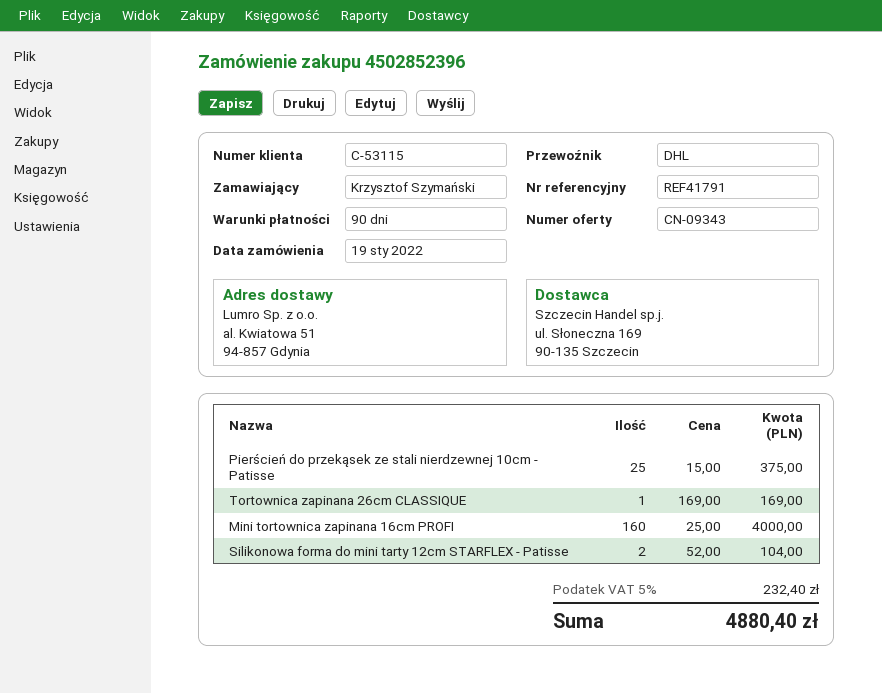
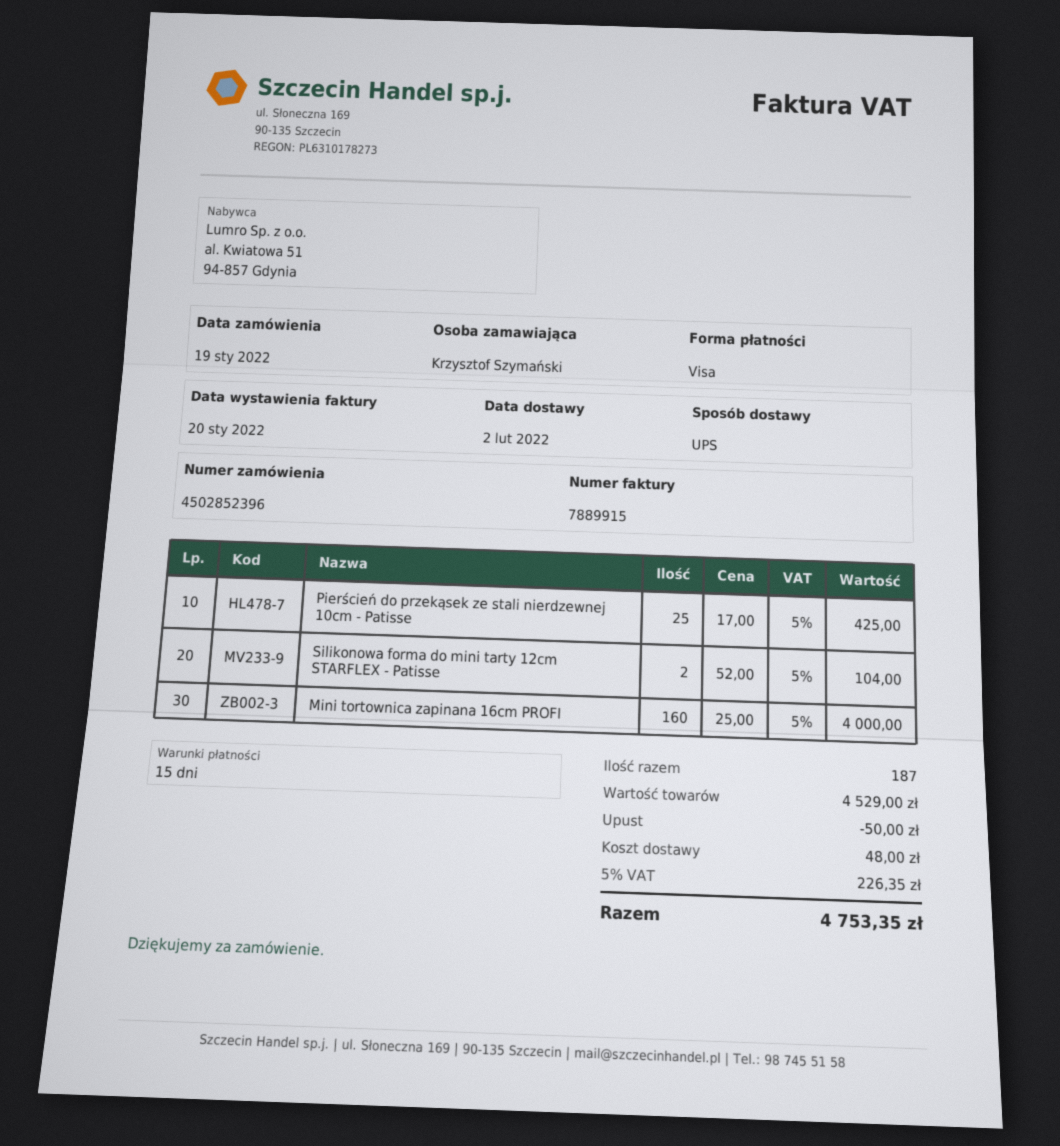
payment terms: 90 days -> 15 days
shipping method: DHL -> UPS
Pierścień do przekąsek ze stali nierdzewnej 10cm - Patisse: 25 x 15.00 = 375.00 -> 25 x 17.00 = 425.00
Tortownica zapinana 26cm CLASSIQUE: 1 x 169.00 = 169.00 -> none
discount: none -> 50.00
shipping: none -> 48.00
tax: 5% = 232.40 -> 5% = 226.35
total: 4880.40 -> 4753.35

